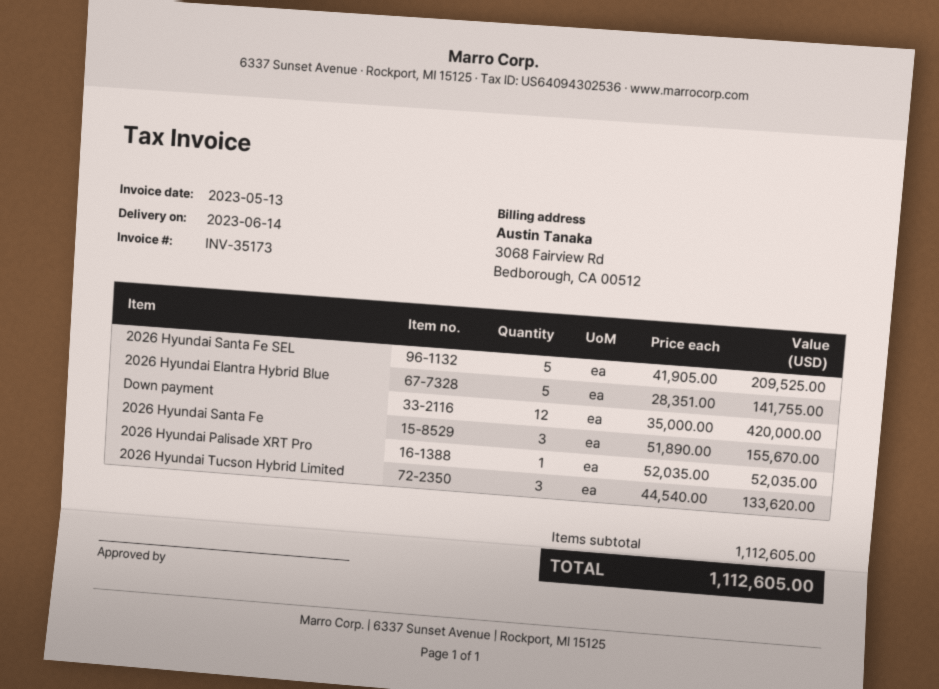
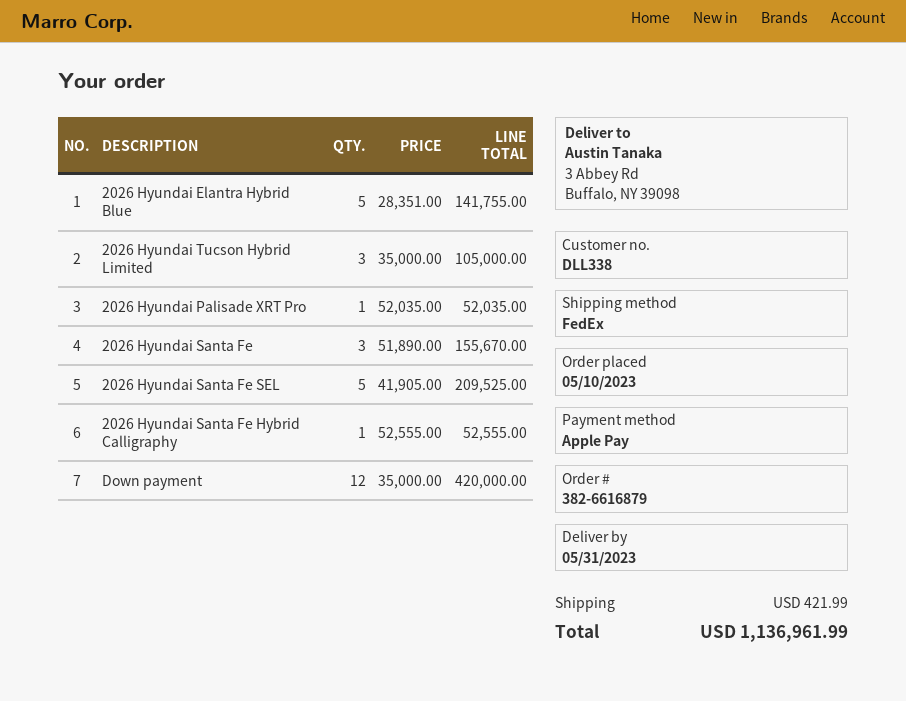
delivery date: 2023-06-14 -> 2023-05-31
2026 Hyundai Tucson Hybrid Limited: 3 x 44540.00 = 133620.00 -> 3 x 35000.00 = 105000.00
2026 Hyundai Santa Fe Hybrid Calligraphy: none -> 1 x 52555.00 = 52555.00
shipping: none -> 421.99
total: 1112605.00 -> 1136961.99

